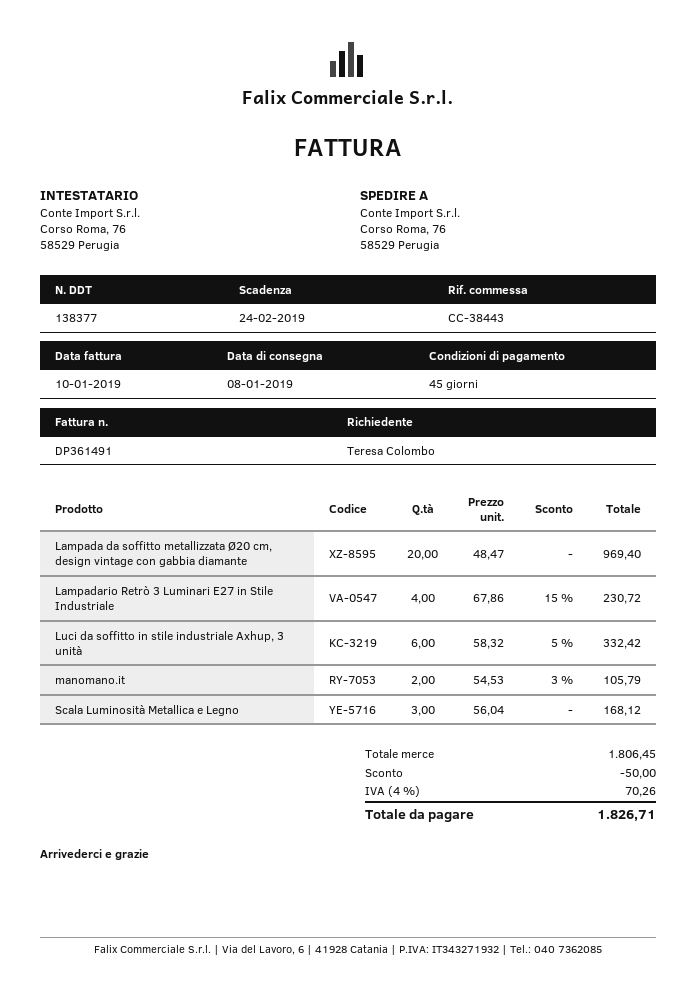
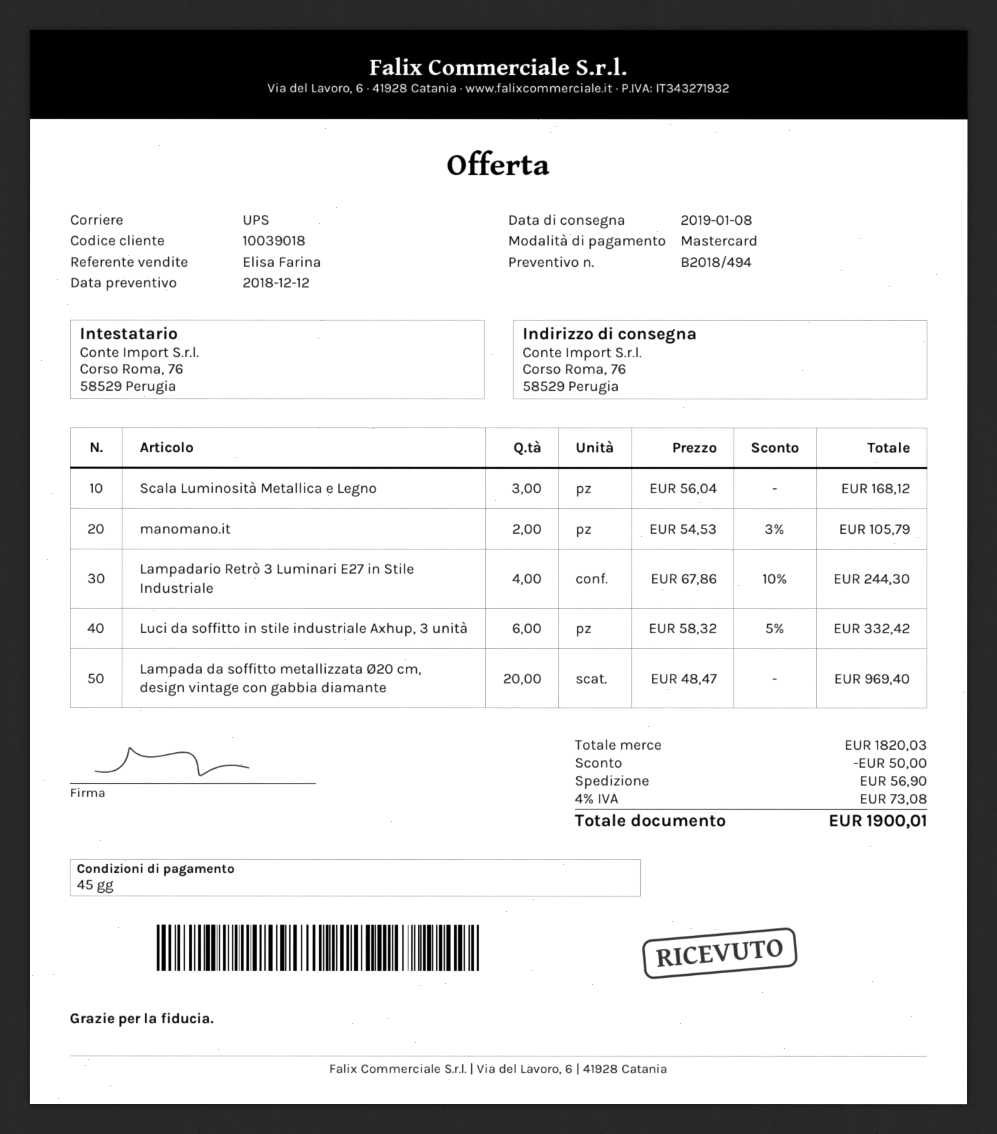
Lampadario Retrò 3 Luminari E27 in Stile Industriale: 4 x 67.86 - 15% = 230.72 -> 4 x 67.86 - 10% = 244.30
subtotal: 1806.45 -> 1820.03
shipping: none -> 56.90
tax: 4% = 70.26 -> 4% = 73.08
total: 1826.71 -> 1900.01

